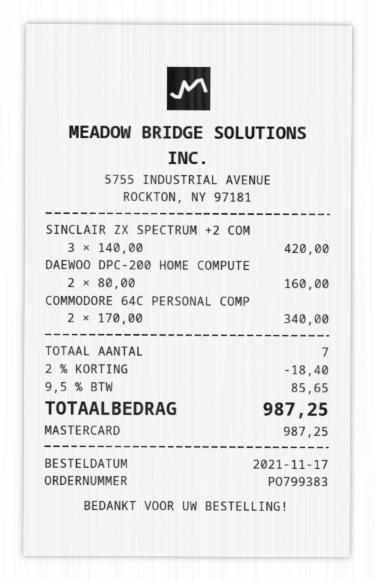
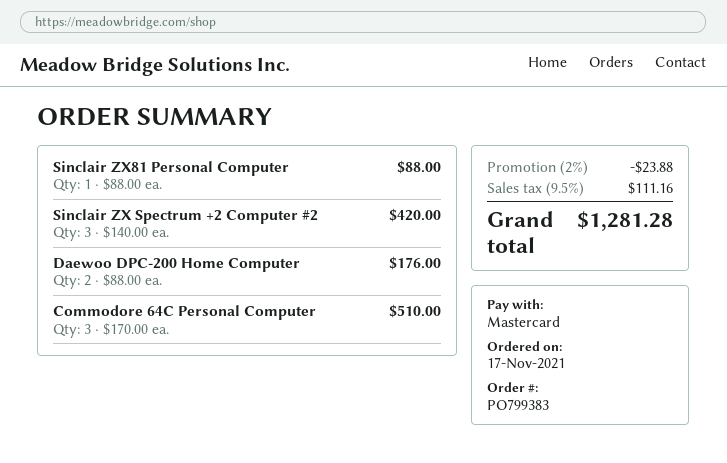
DAEWOO DPC-200 HOME COMPUTE: 2 x 80.00 = 160.00 -> 2 x 88.00 = 176.00
COMMODORE 64C PERSONAL COMP: 2 x 170.00 = 340.00 -> 3 x 170.00 = 510.00
Sinclair ZX81 Personal Computer: none -> 1 x 88.00 = 88.00
discount: 2% = 18.40 -> 2% = 23.88
tax: 9.5% = 85.65 -> 9.5% = 111.16
total: 987.25 -> 1281.28

